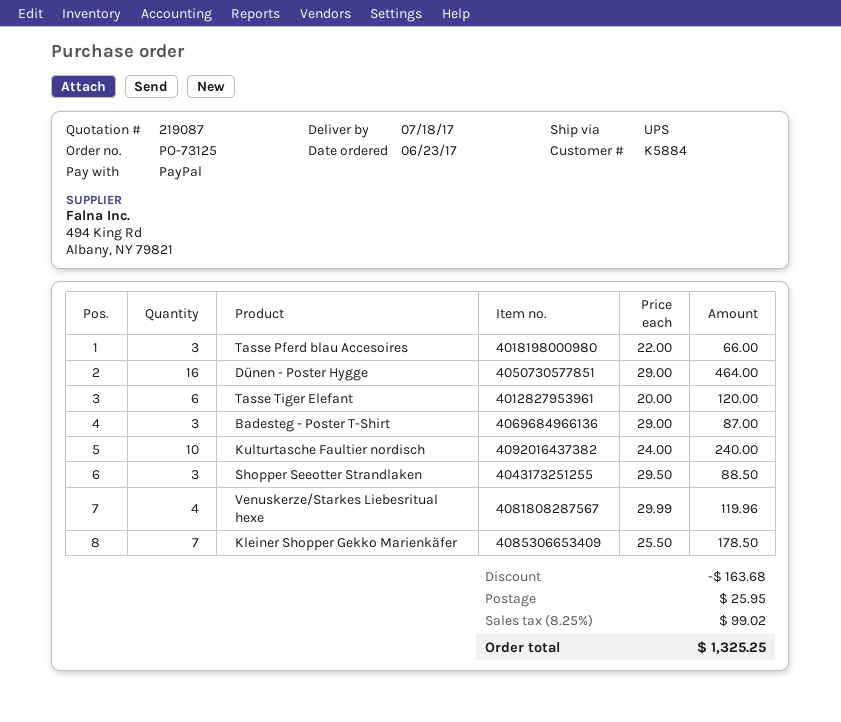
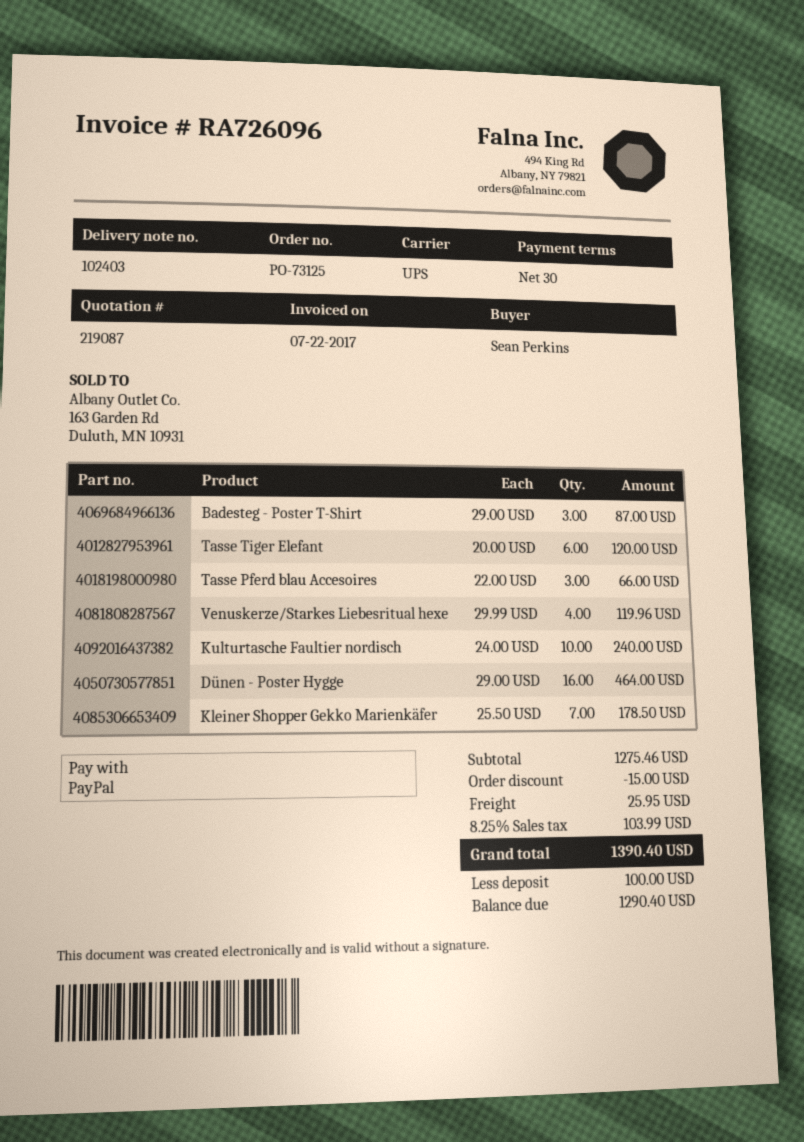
Shopper Seeotter Strandlaken: 3 x 29.50 = 88.50 -> none
discount: 163.68 -> 15.00
tax: 8.25% = 99.02 -> 8.25% = 103.99
total: 1325.25 -> 1390.40

